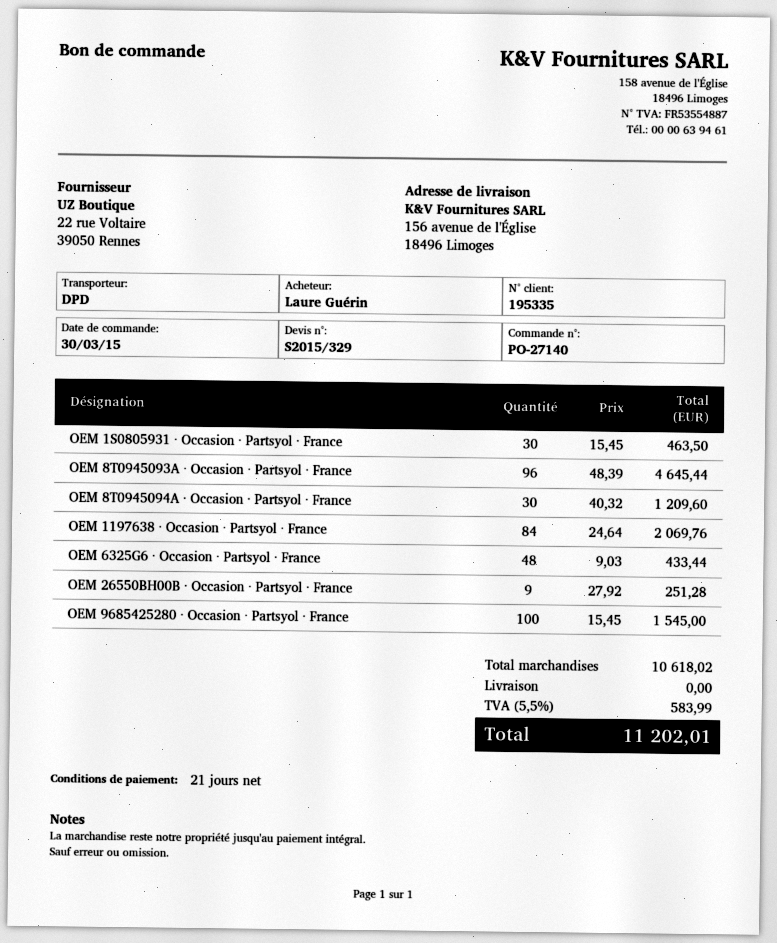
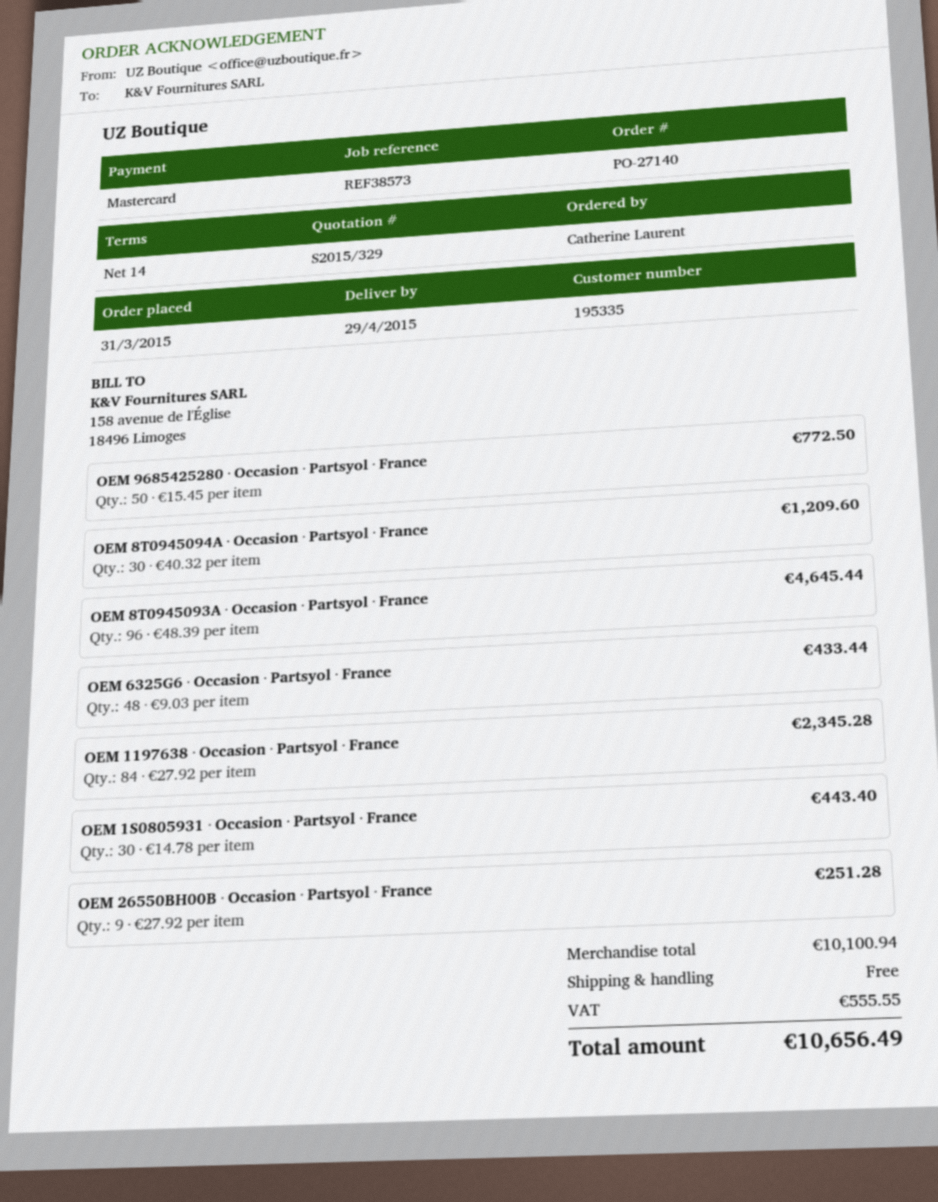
order date: 2015-03-30 -> 2015-03-31
payment terms: 21 days -> 14 days
ordered by: Laure Guérin -> Catherine Laurent
OEM 1S0805931 · Occasion · Partsyol · France: 30 x 15.45 = 463.50 -> 30 x 14.78 = 443.40
OEM 1197638 · Occasion · Partsyol · France: 84 x 24.64 = 2069.76 -> 84 x 27.92 = 2345.28
OEM 9685425280 · Occasion · Partsyol · France: 100 x 15.45 = 1545.00 -> 50 x 15.45 = 772.50
subtotal: 10618.02 -> 10100.94
tax: 583.99 -> 555.55
total: 11202.01 -> 10656.49

